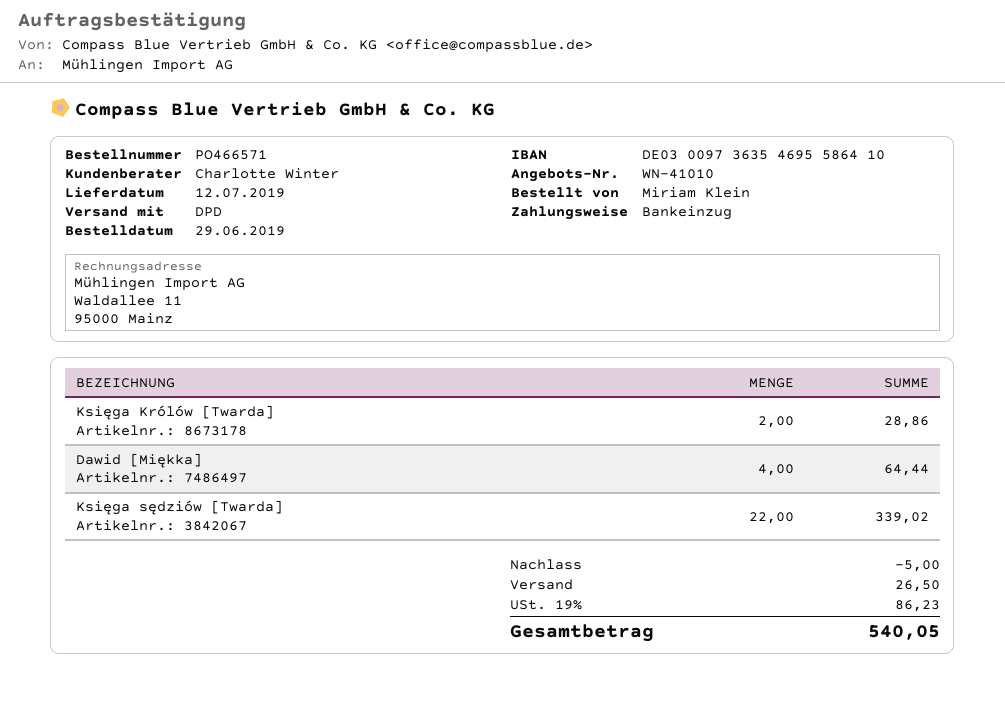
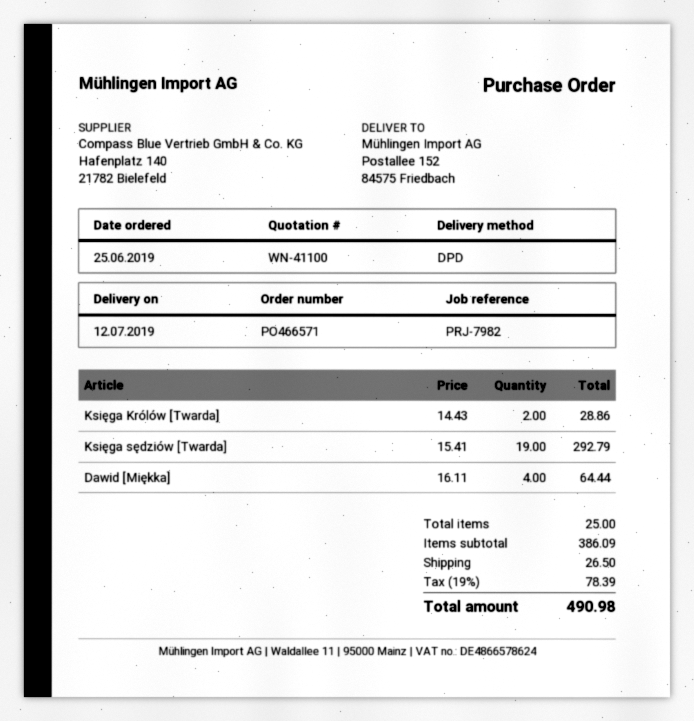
quote number: WN-41010 -> WN-41100
order date: 2019-06-29 -> 2019-06-25
Księga sędziów [Twarda]: 22 for 339.02 -> 19 for 292.79
discount: 5.00 -> none
tax: 19% = 86.23 -> 19% = 78.39
total: 540.05 -> 490.98

